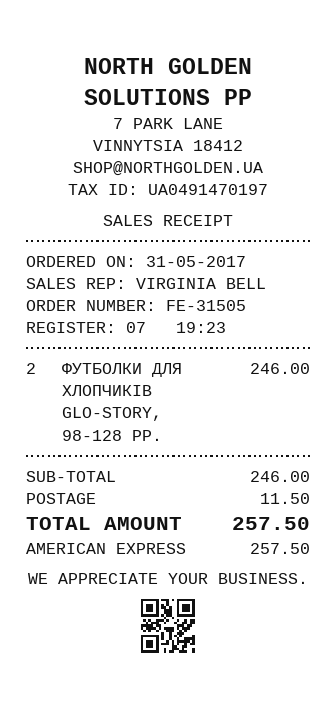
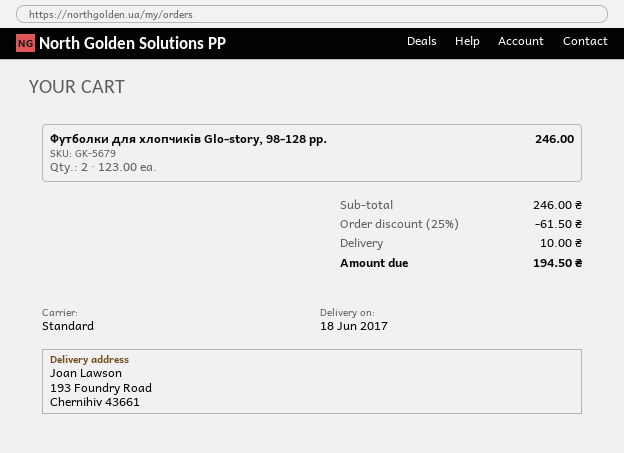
discount: none -> 25% = 61.50
shipping: 11.50 -> 10.00
total: 257.50 -> 194.50

